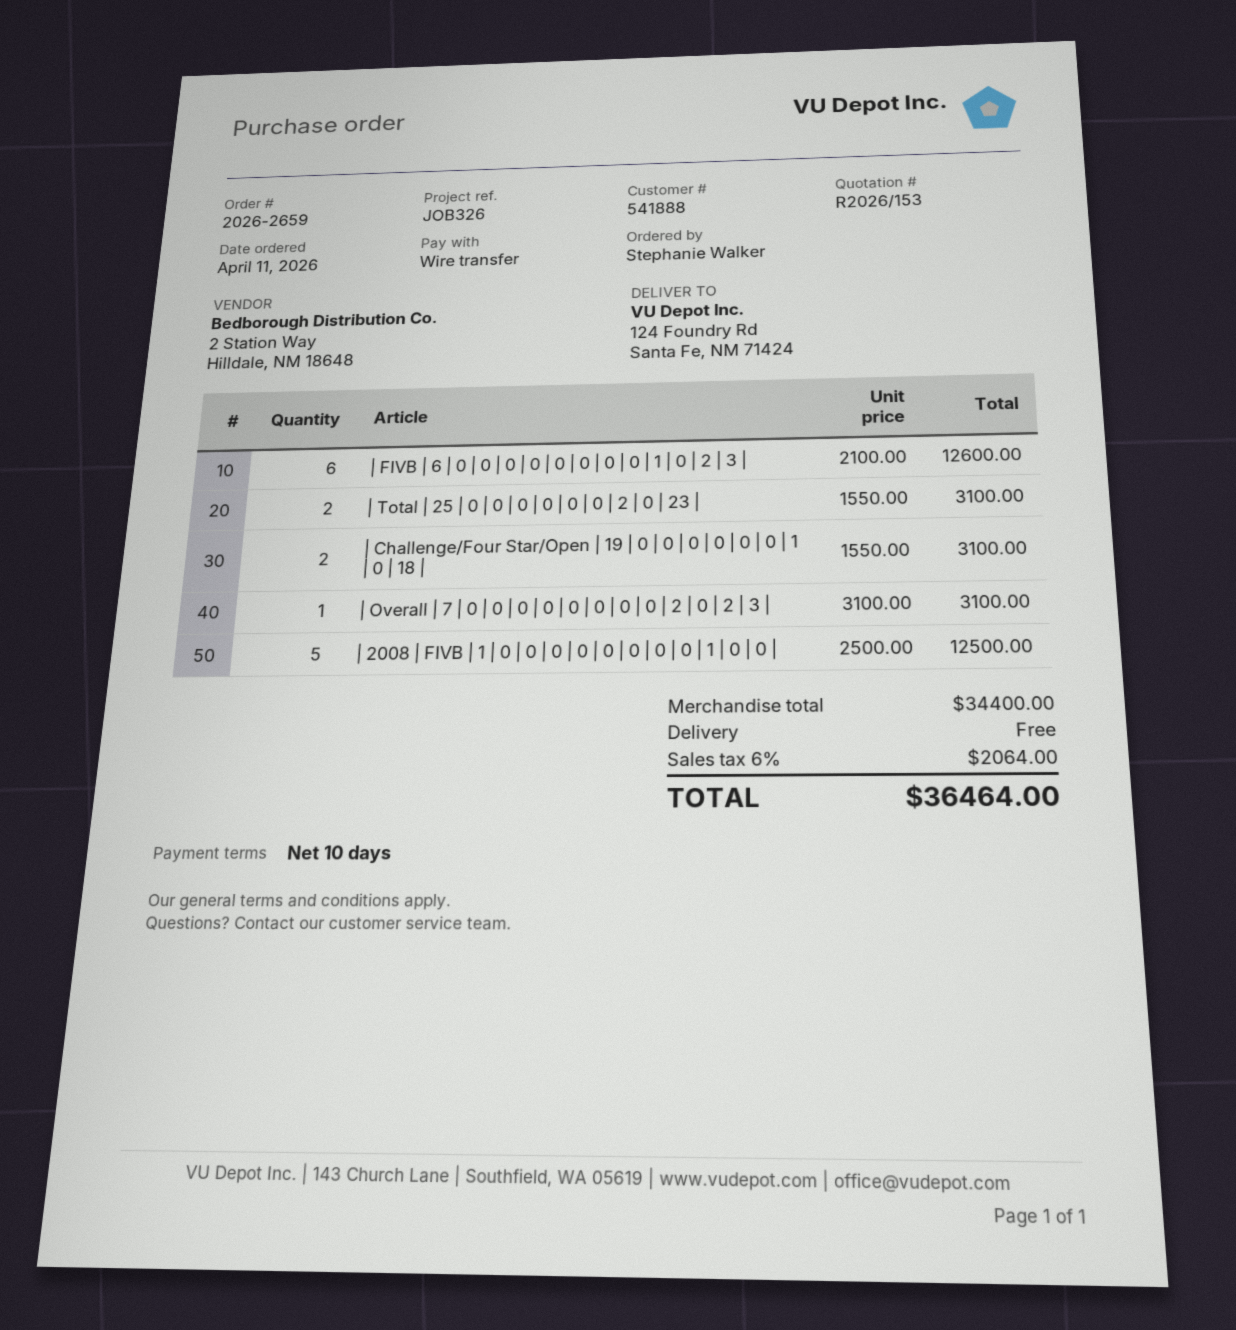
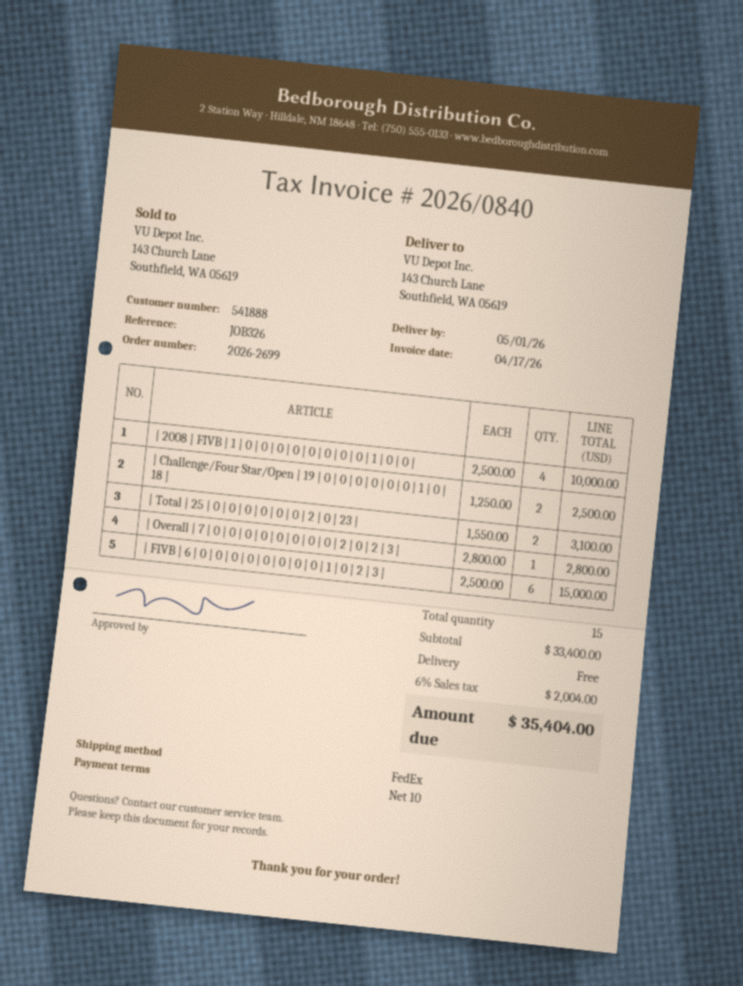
order number: 2026-2659 -> 2026-2699
ship to: 124 Foundry Rd, Santa Fe, NM 71424 -> 143 Church Lane, Southfield, WA 05619
| FIVB | 6 | 0 | 0 | 0 | 0 | 0 | 0 | 0 | 0 | 1 | 0 | 2 | 3 |: 6 x 2100.00 = 12600.00 -> 6 x 2500.00 = 15000.00
| Challenge/Four Star/Open | 19 | 0 | 0 | 0 | 0 | 0 | 0 | 1 | 0 | 18 |: 2 x 1550.00 = 3100.00 -> 2 x 1250.00 = 2500.00
| Overall | 7 | 0 | 0 | 0 | 0 | 0 | 0 | 0 | 0 | 2 | 0 | 2 | 3 |: 1 x 3100.00 = 3100.00 -> 1 x 2800.00 = 2800.00
| 2008 | FIVB | 1 | 0 | 0 | 0 | 0 | 0 | 0 | 0 | 0 | 1 | 0 | 0 |: 5 x 2500.00 = 12500.00 -> 4 x 2500.00 = 10000.00
subtotal: 34400.00 -> 33400.00
tax: 6% = 2064.00 -> 6% = 2004.00
total: 36464.00 -> 35404.00

